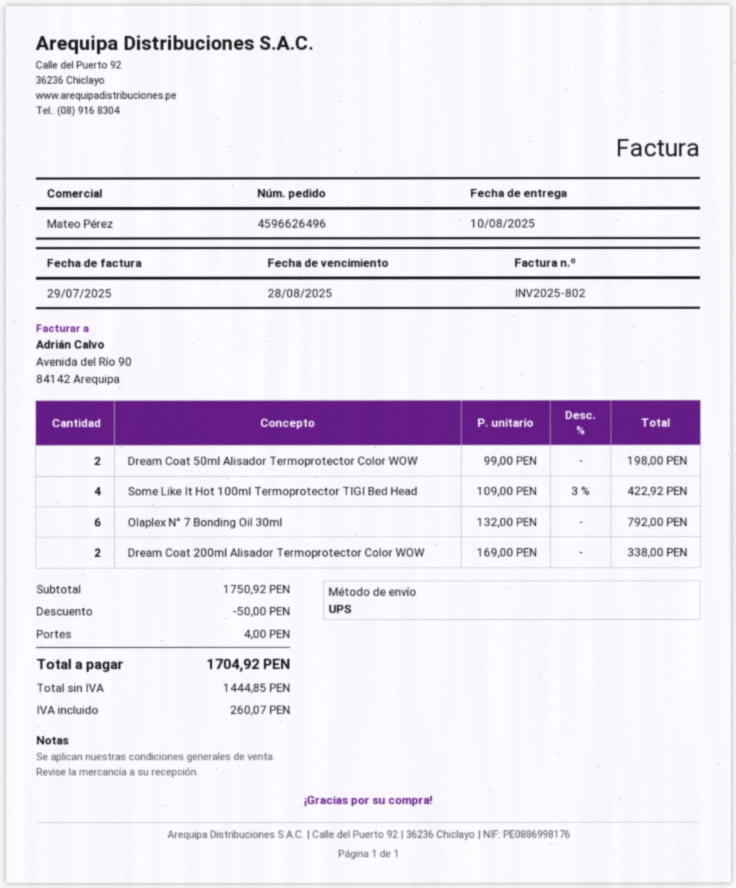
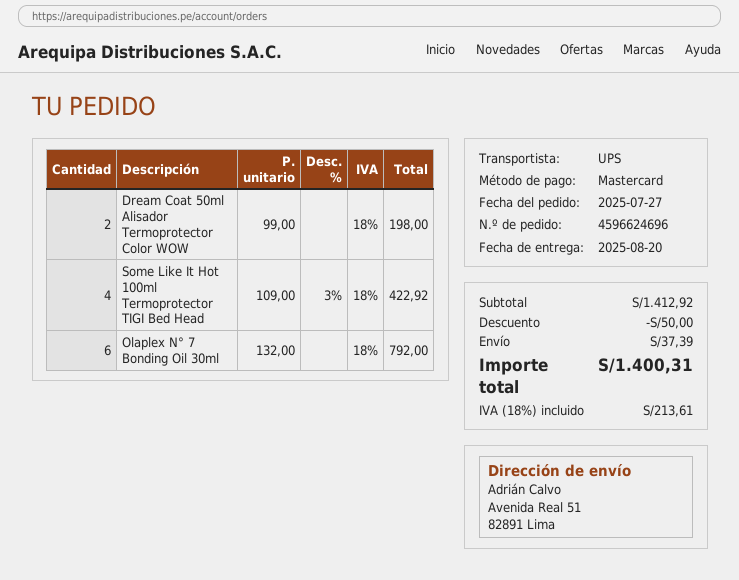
order number: 4596626496 -> 4596624696
delivery date: 2025-08-10 -> 2025-08-20
Dream Coat 200ml Alisador Termoprotector Color WOW: 2 x 169.00 = 338.00 -> none
subtotal: 1750.92 -> 1412.92
shipping: 4.00 -> 37.39
tax: 260.07 -> 213.61
total: 1704.92 -> 1400.31

